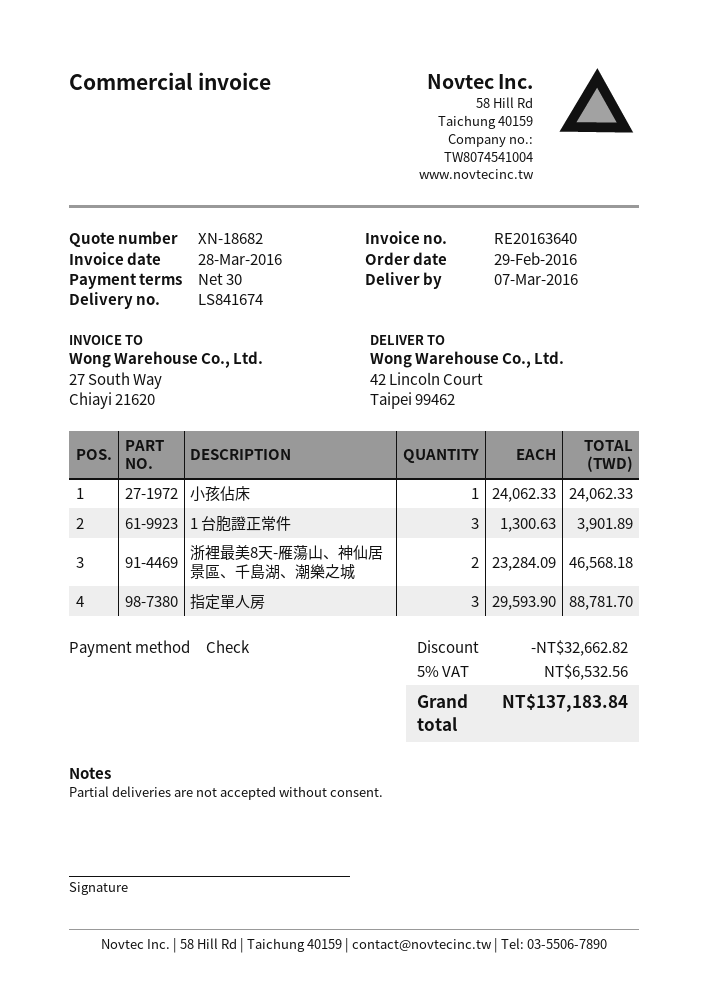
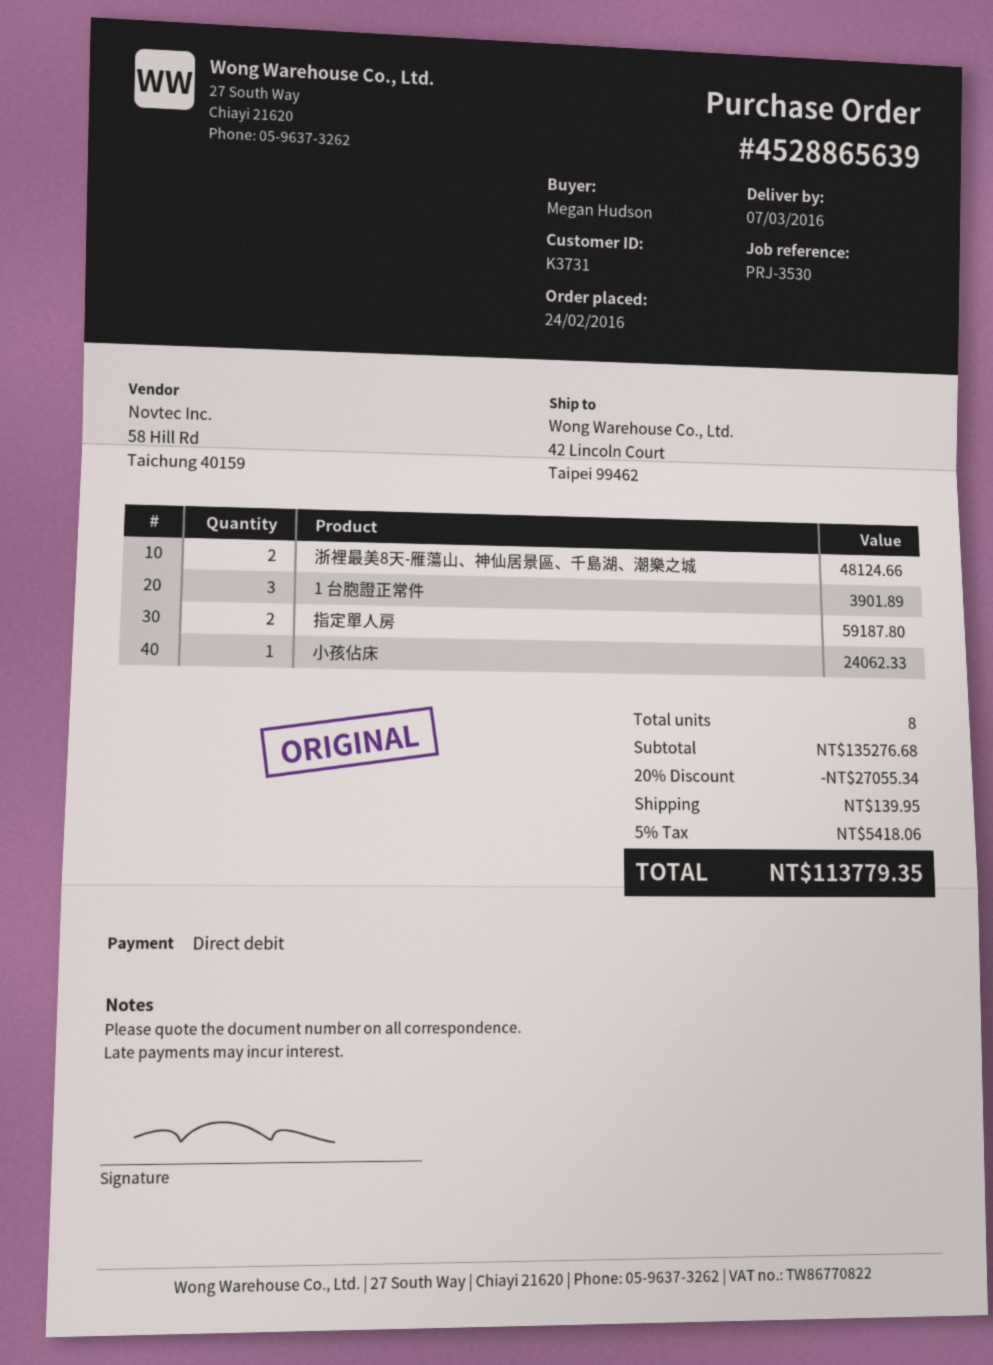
order date: 2016-02-29 -> 2016-02-24
payment method: cheque -> direct debit
浙裡最美8天-雁蕩山、神仙居景區、千島湖、潮樂之城: 2 for 46568.18 -> 2 for 48124.66
指定單人房: 3 for 88781.70 -> 2 for 59187.80
discount: 32662.82 -> 27055.34
shipping: none -> 139.95
tax: 5% = 6532.56 -> 5% = 5418.06
total: 137183.84 -> 113779.35

